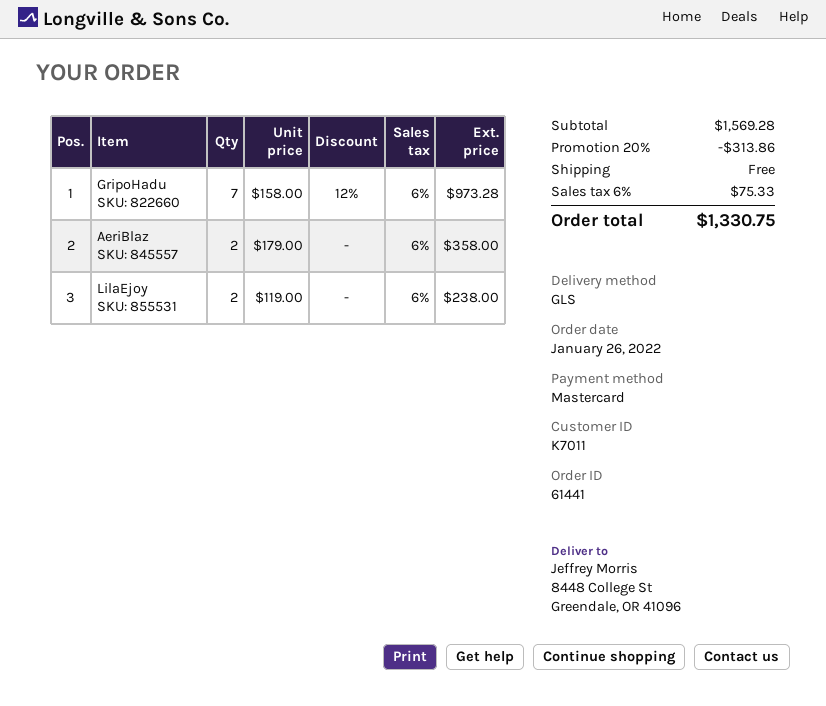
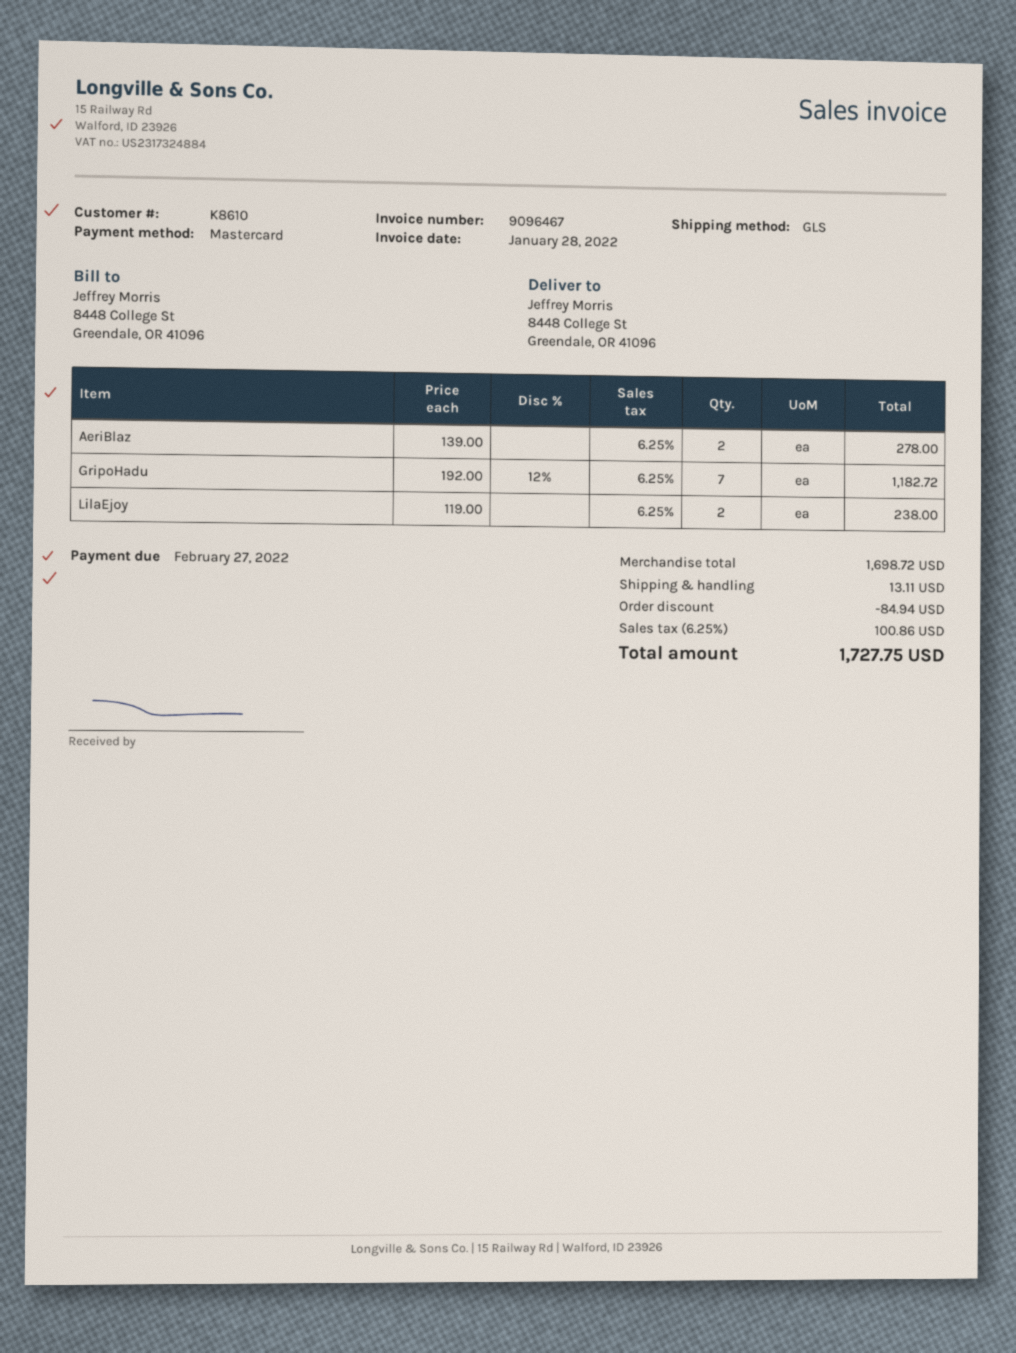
customer number: K7011 -> K8610
GripoHadu: 7 x 158.00 - 12% = 973.28 -> 7 x 192.00 - 12% = 1182.72
AeriBlaz: 2 x 179.00 = 358.00 -> 2 x 139.00 = 278.00
subtotal: 1569.28 -> 1698.72
discount: 313.86 -> 84.94
shipping: 0.00 -> 13.11
tax: 6% = 75.33 -> 6.25% = 100.86
total: 1330.75 -> 1727.75

